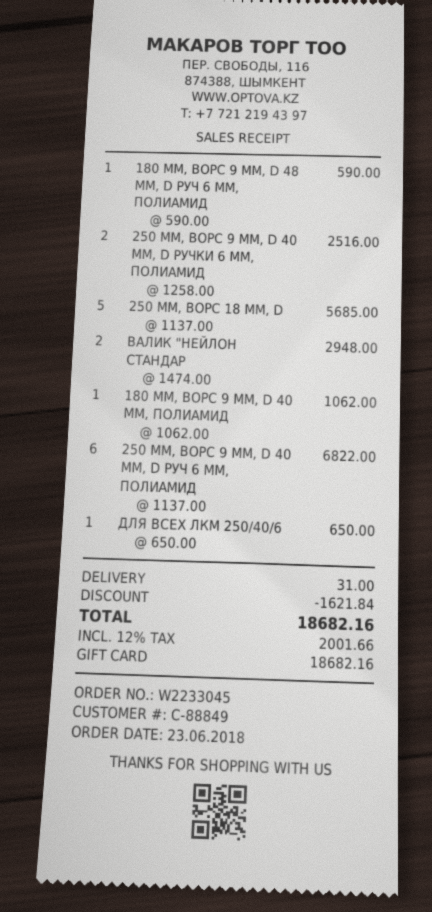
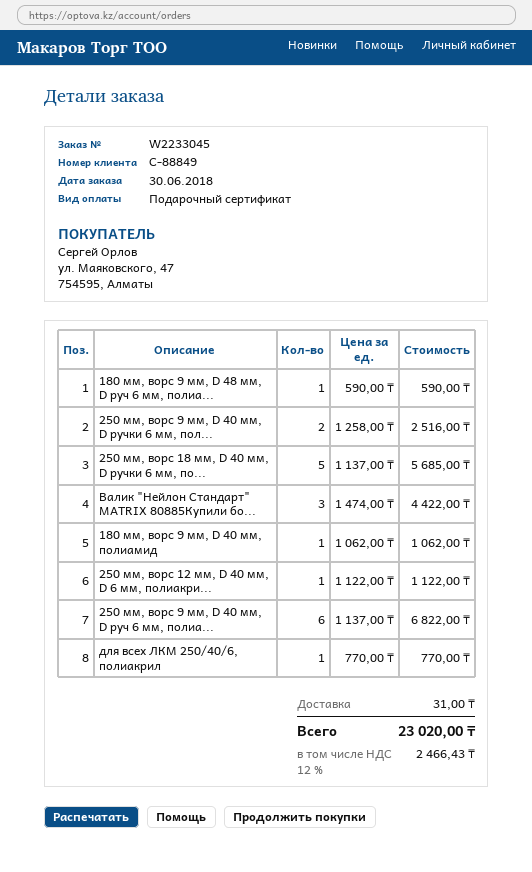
order date: 2018-06-23 -> 2018-06-30
ВАЛИК "НЕЙЛОН СТАНДАР: 2 x 1474.00 = 2948.00 -> 3 x 1474.00 = 4422.00
ДЛЯ ВСЕХ ЛКМ 250/40/6: 1 x 650.00 = 650.00 -> 1 x 770.00 = 770.00
250 мм, ворс 12 мм, D 40 мм, D 6 мм, полиакри...: none -> 1 x 1122.00 = 1122.00
discount: 1621.84 -> none
tax: 12% = 2001.66 -> 12% = 2466.43
total: 18682.16 -> 23020.00

